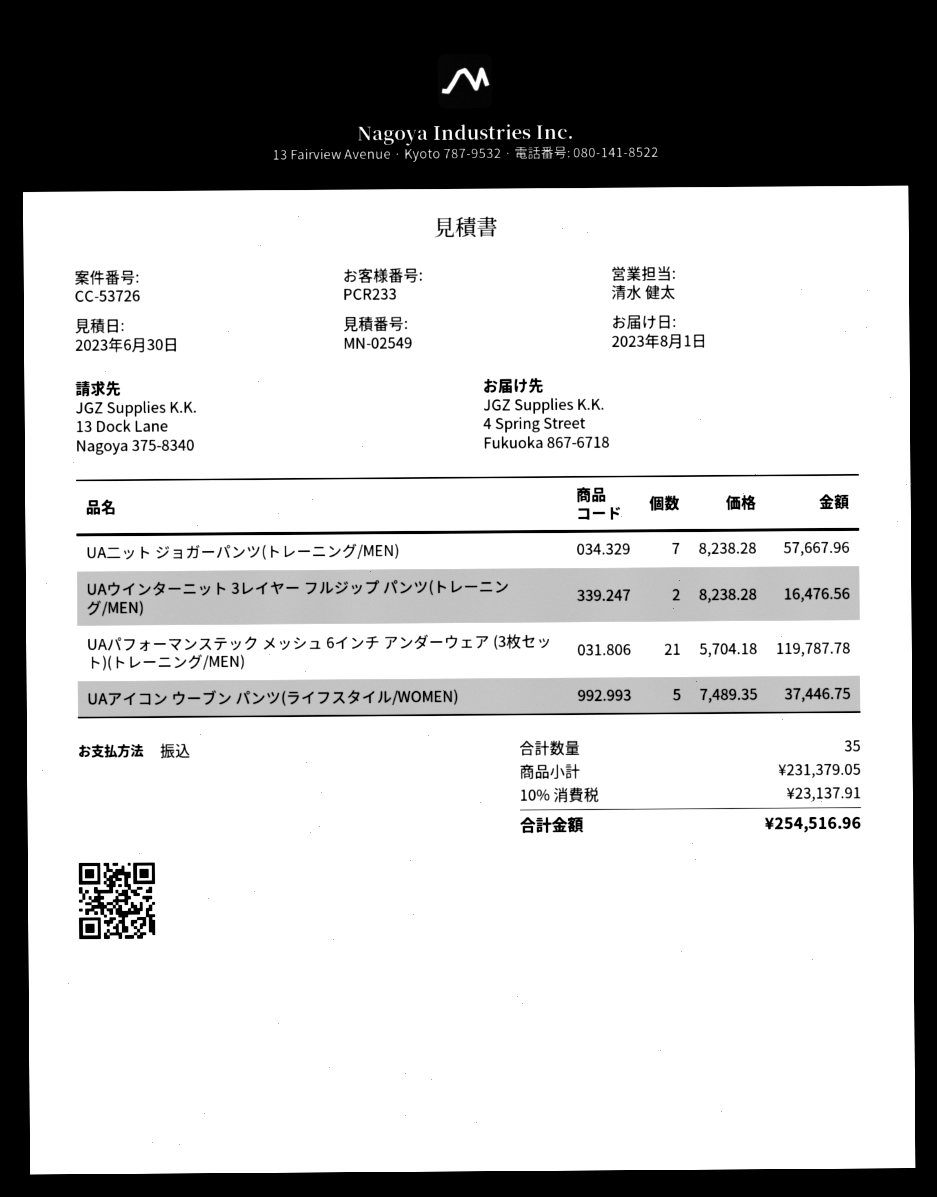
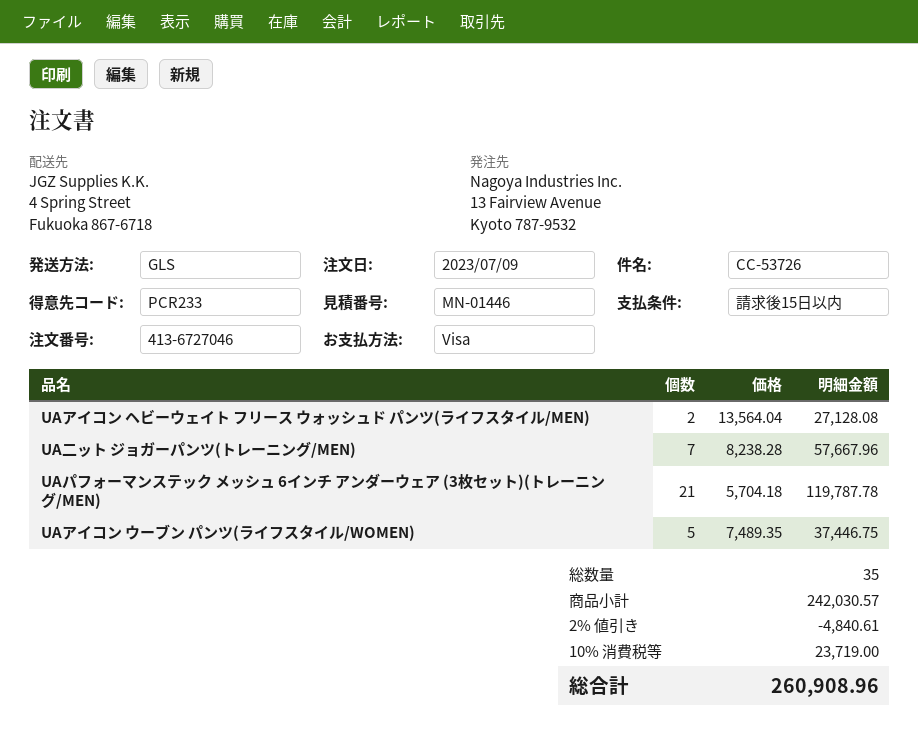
quote number: MN-02549 -> MN-01446
payment method: bank transfer -> Visa
UAウインターニット 3レイヤー フルジップ パンツ(トレーニング/MEN): 2 x 8238.28 = 16476.56 -> none
UAアイコン ヘビーウェイト フリース ウォッシュド パンツ(ライフスタイル/MEN): none -> 2 x 13564.04 = 27128.08
subtotal: 231379.05 -> 242030.57
discount: none -> 2% = 4840.61
tax: 10% = 23137.91 -> 10% = 23719.00
total: 254516.96 -> 260908.96

